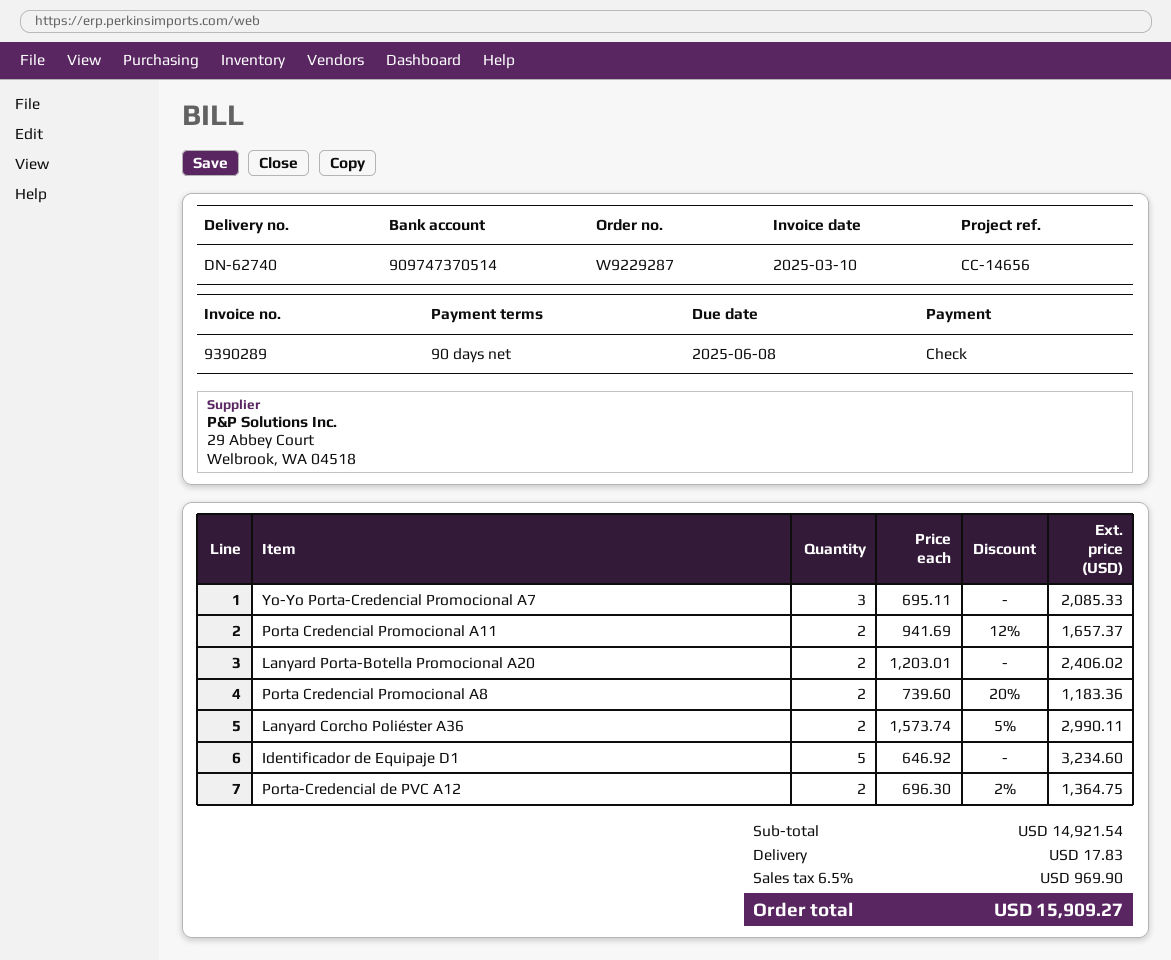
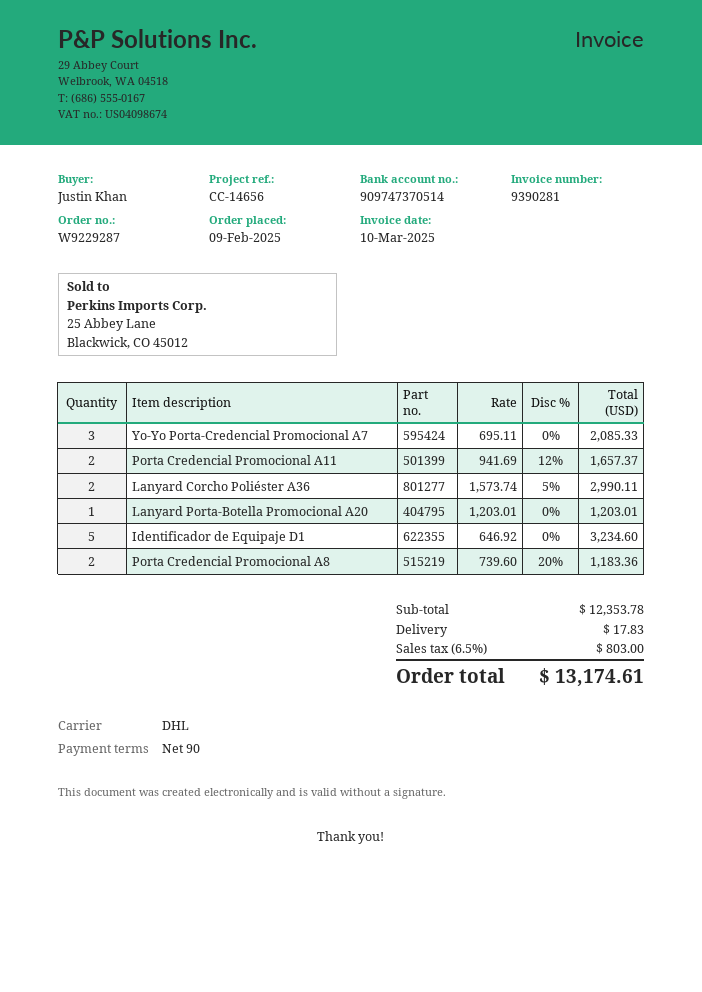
invoice number: 9390289 -> 9390281
Lanyard Porta-Botella Promocional A20: 2 x 1203.01 = 2406.02 -> 1 x 1203.01 = 1203.01
Porta-Credencial de PVC A12: 2 x 696.30 - 2% = 1364.75 -> none
subtotal: 14921.54 -> 12353.78
tax: 6.5% = 969.90 -> 6.5% = 803.00
total: 15909.27 -> 13174.61

